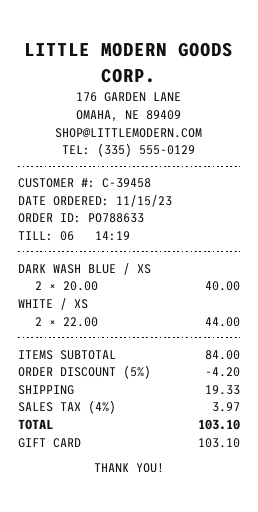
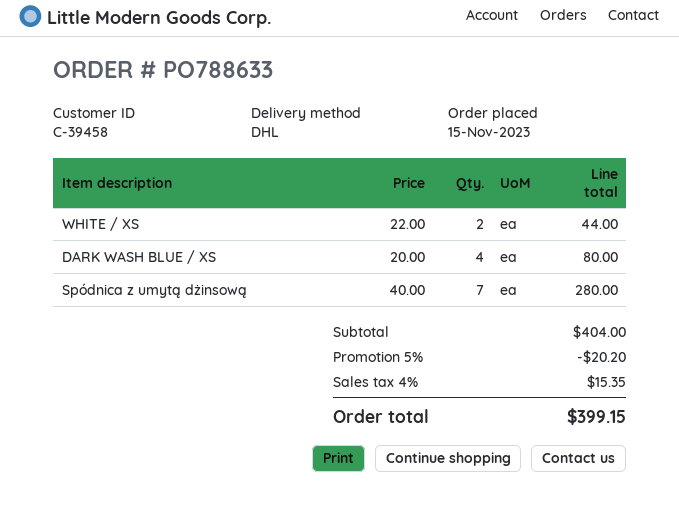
DARK WASH BLUE / XS: 2 x 20.00 = 40.00 -> 4 x 20.00 = 80.00
Spódnica z umytą dżinsową: none -> 7 x 40.00 = 280.00
subtotal: 84.00 -> 404.00
discount: 5% = 4.20 -> 5% = 20.20
shipping: 19.33 -> none
tax: 4% = 3.97 -> 4% = 15.35
total: 103.10 -> 399.15

